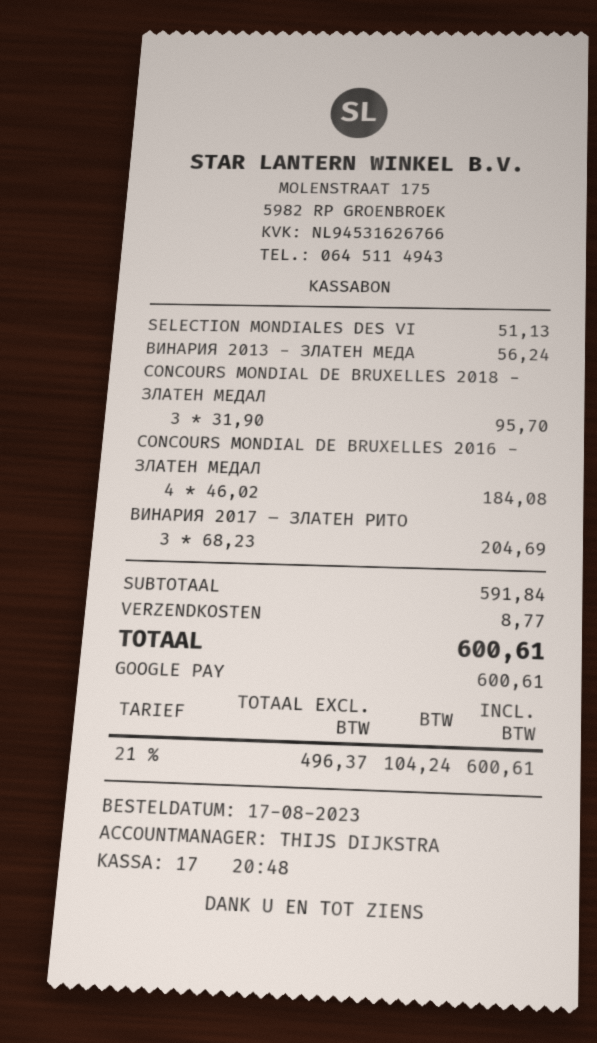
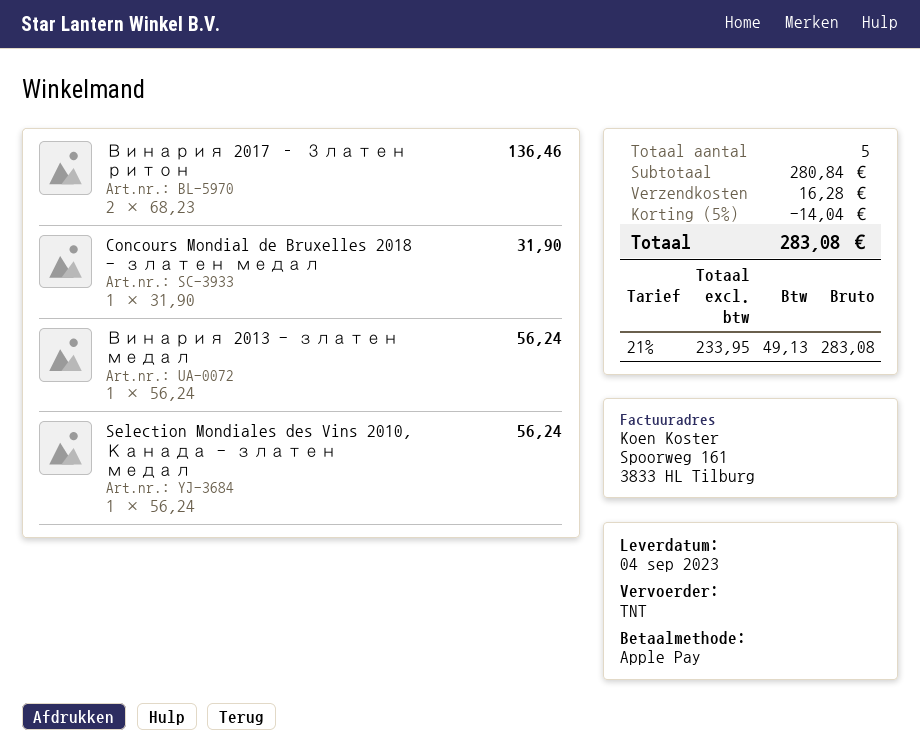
payment method: Google Pay -> Apple Pay
SELECTION MONDIALES DES VI: 1 x 51.13 = 51.13 -> 1 x 56.24 = 56.24
CONCOURS MONDIAL DE BRUXELLES 2018 - ЗЛАТЕН МЕДАЛ: 3 x 31.90 = 95.70 -> 1 x 31.90 = 31.90
CONCOURS MONDIAL DE BRUXELLES 2016 - ЗЛАТЕН МЕДАЛ: 4 x 46.02 = 184.08 -> none
ВИНАРИЯ 2017 – ЗЛАТЕН РИТО: 3 x 68.23 = 204.69 -> 2 x 68.23 = 136.46
subtotal: 591.84 -> 280.84
discount: none -> 5% = 14.04
shipping: 8.77 -> 16.28
net: 496.37 -> 233.95
tax: 21% = 104.24 -> 21% = 49.13
total: 600.61 -> 283.08

